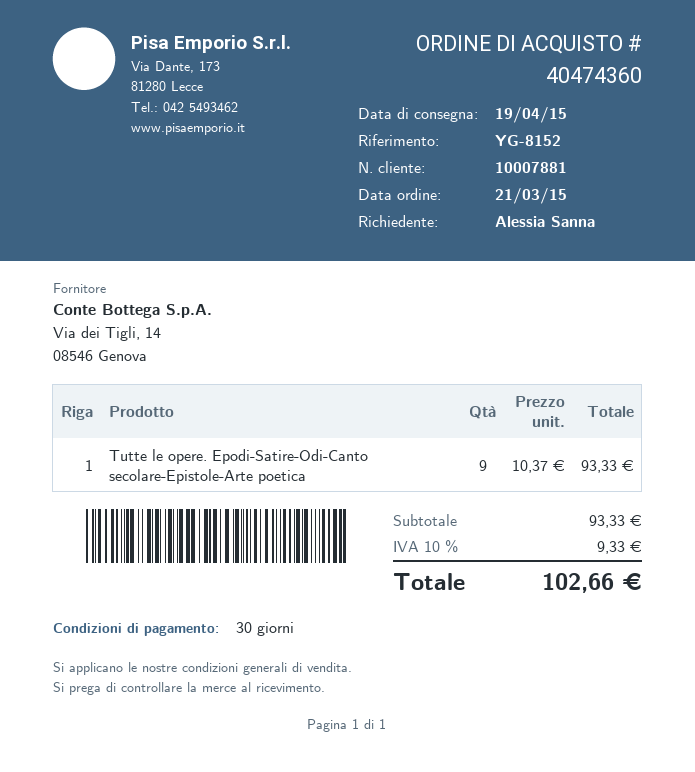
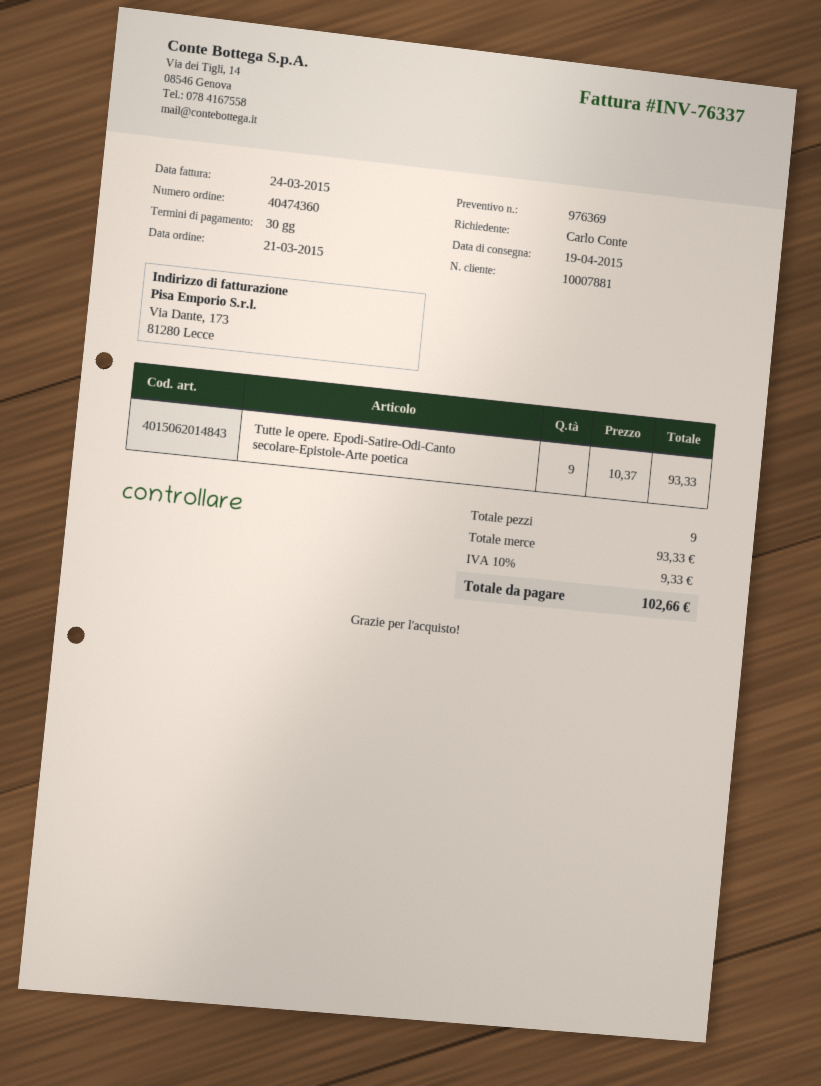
ordered by: Alessia Sanna -> Carlo Conte

